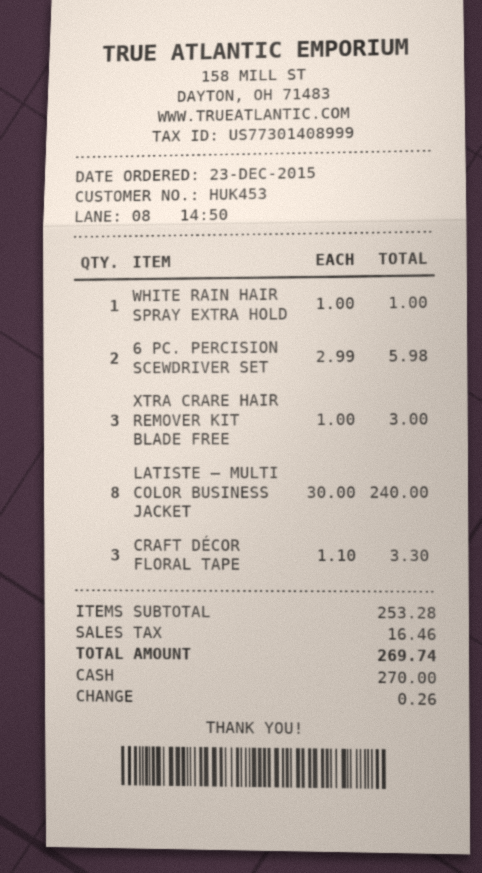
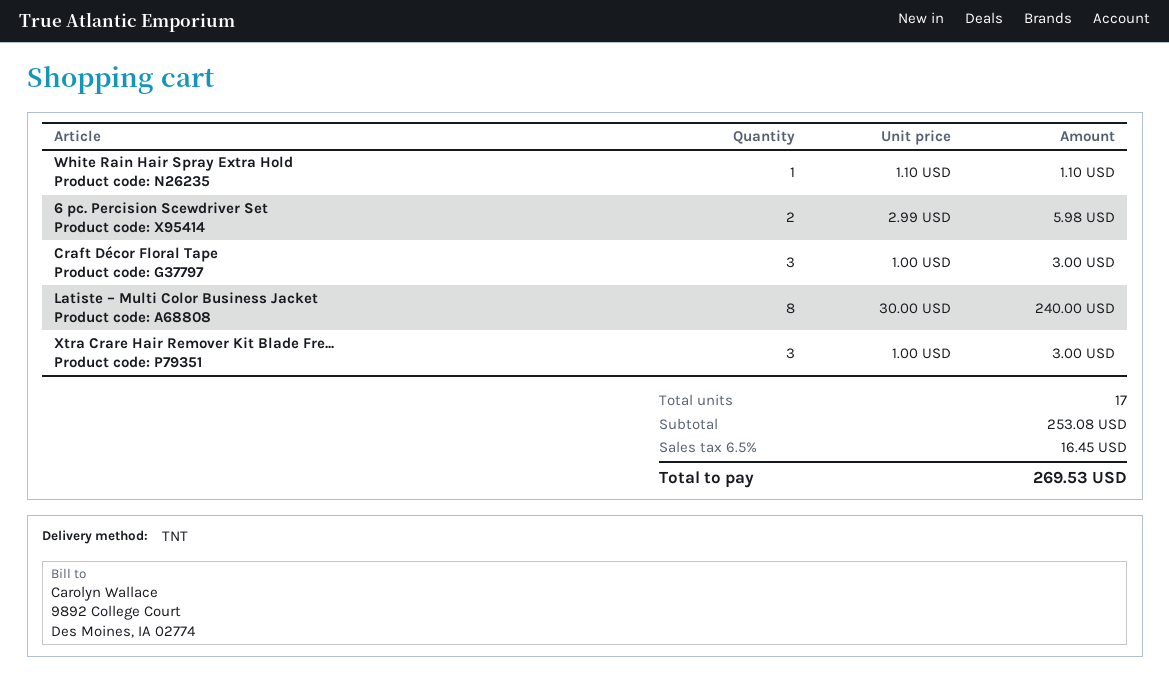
WHITE RAIN HAIR SPRAY EXTRA HOLD: 1 x 1.00 = 1.00 -> 1 x 1.10 = 1.10
CRAFT DÉCOR FLORAL TAPE: 3 x 1.10 = 3.30 -> 3 x 1.00 = 3.00
subtotal: 253.28 -> 253.08
tax: 16.46 -> 16.45
total: 269.74 -> 269.53

